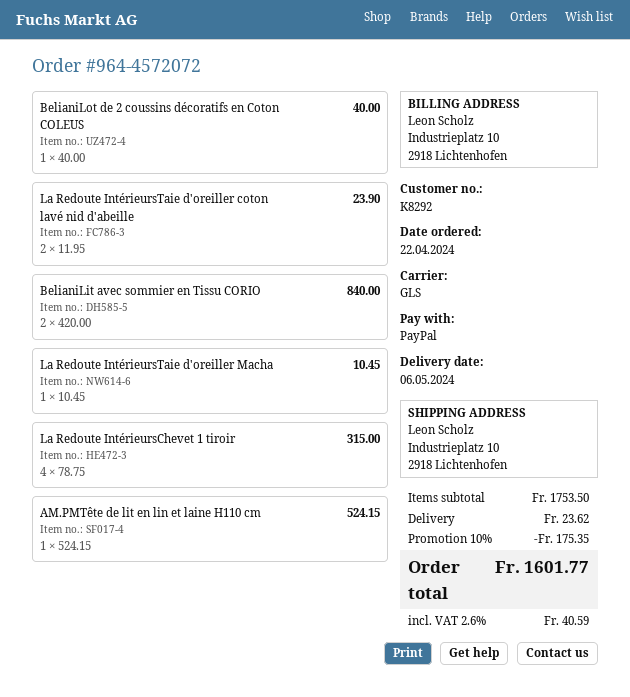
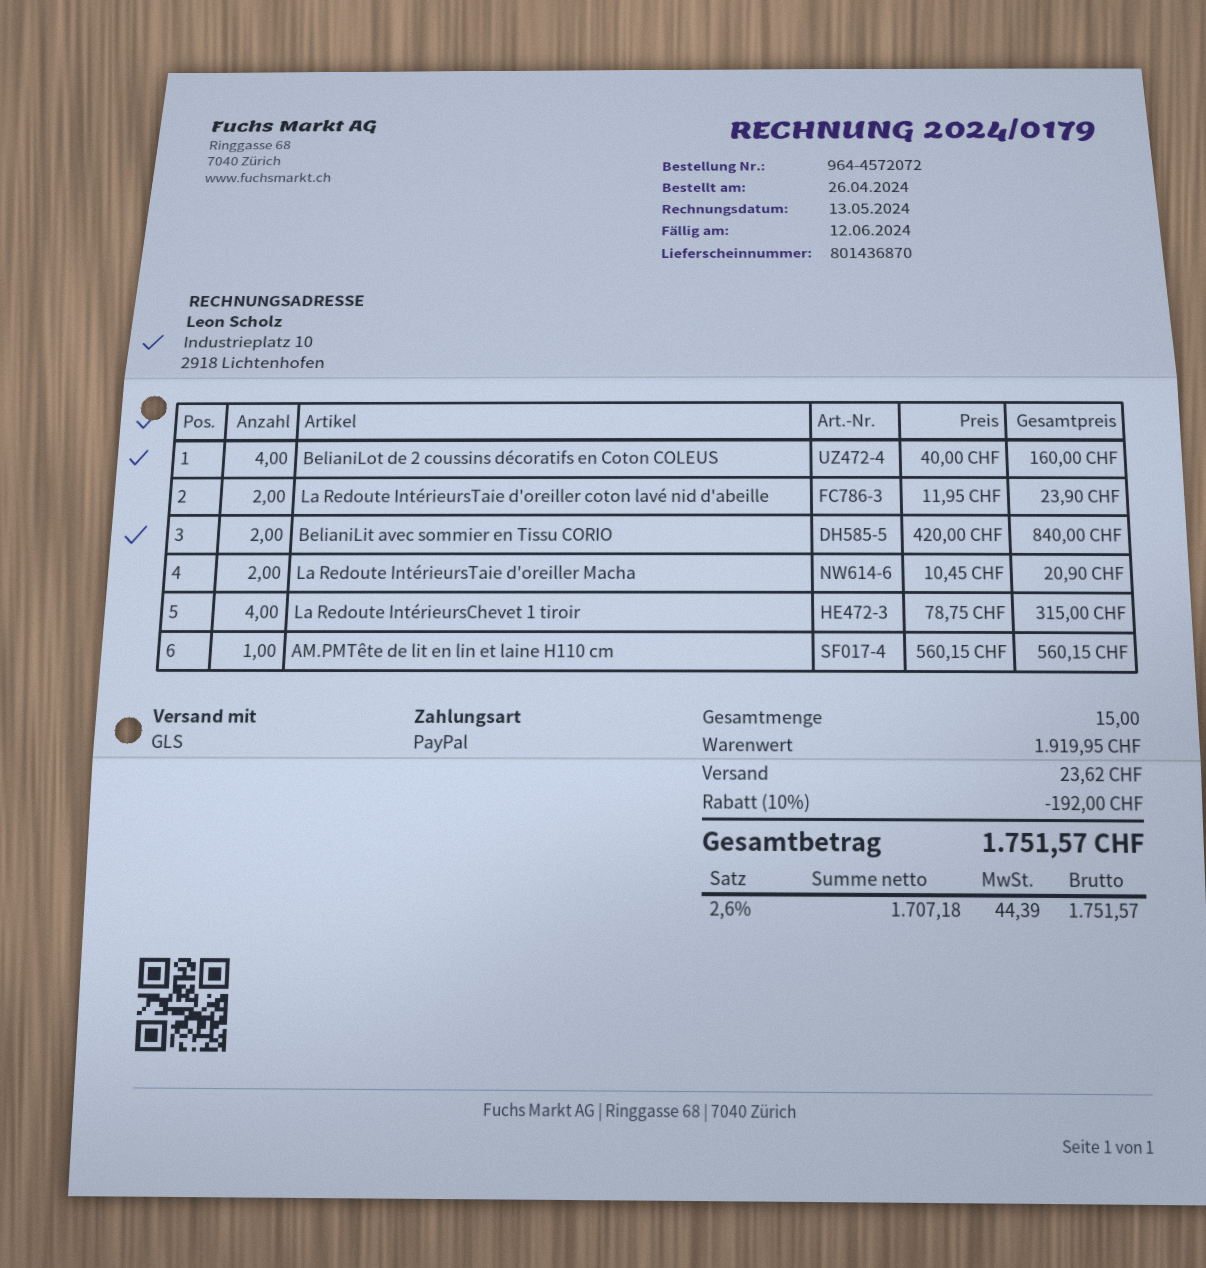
order date: 2024-04-22 -> 2024-04-26
BelianiLot de 2 coussins décoratifs en Coton COLEUS: 1 x 40.00 = 40.00 -> 4 x 40.00 = 160.00
La Redoute IntérieursTaie d'oreiller Macha: 1 x 10.45 = 10.45 -> 2 x 10.45 = 20.90
AM.PMTête de lit en lin et laine H110 cm: 1 x 524.15 = 524.15 -> 1 x 560.15 = 560.15
subtotal: 1753.50 -> 1919.95
discount: 10% = 175.35 -> 10% = 192.00
tax: 2.6% = 40.59 -> 2.6% = 44.39
total: 1601.77 -> 1751.57

